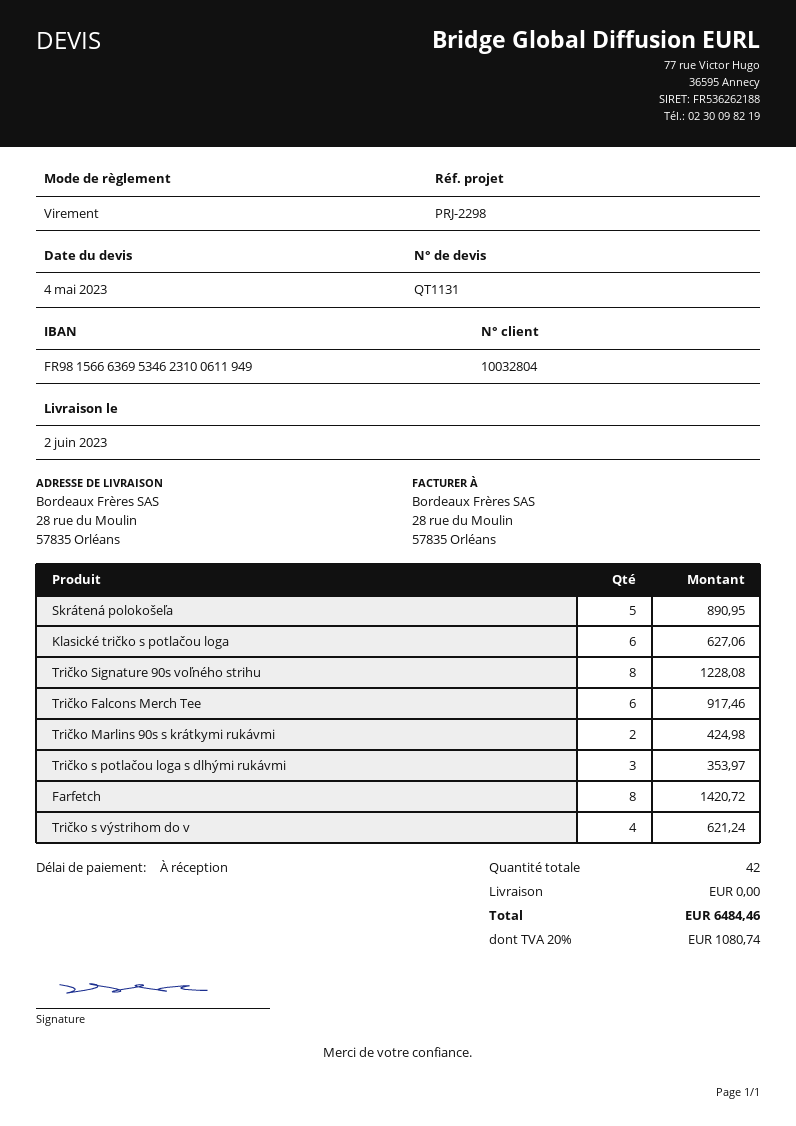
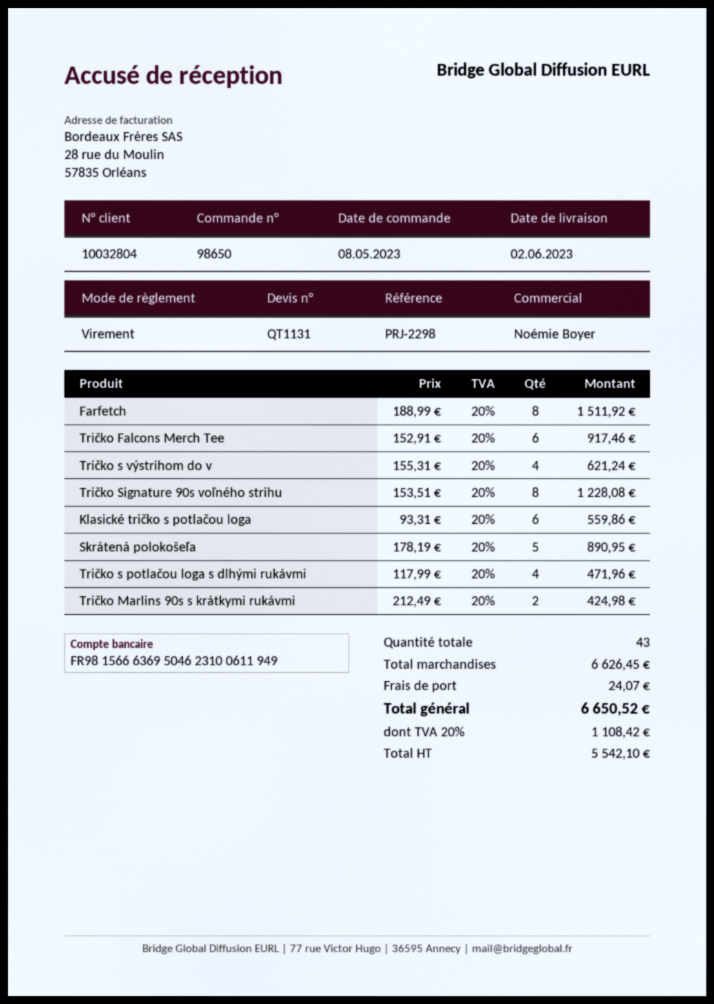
bank account: FR9815666369534623100611949 -> FR9815666369504623100611949
Klasické tričko s potlačou loga: 6 for 627.06 -> 6 for 559.86
Tričko s potlačou loga s dlhými rukávmi: 3 for 353.97 -> 4 for 471.96
Farfetch: 8 for 1420.72 -> 8 for 1511.92
total quantity: 42 -> 43
shipping: 0.00 -> 24.07
tax: 20% = 1080.74 -> 20% = 1108.42
total: 6484.46 -> 6650.52

